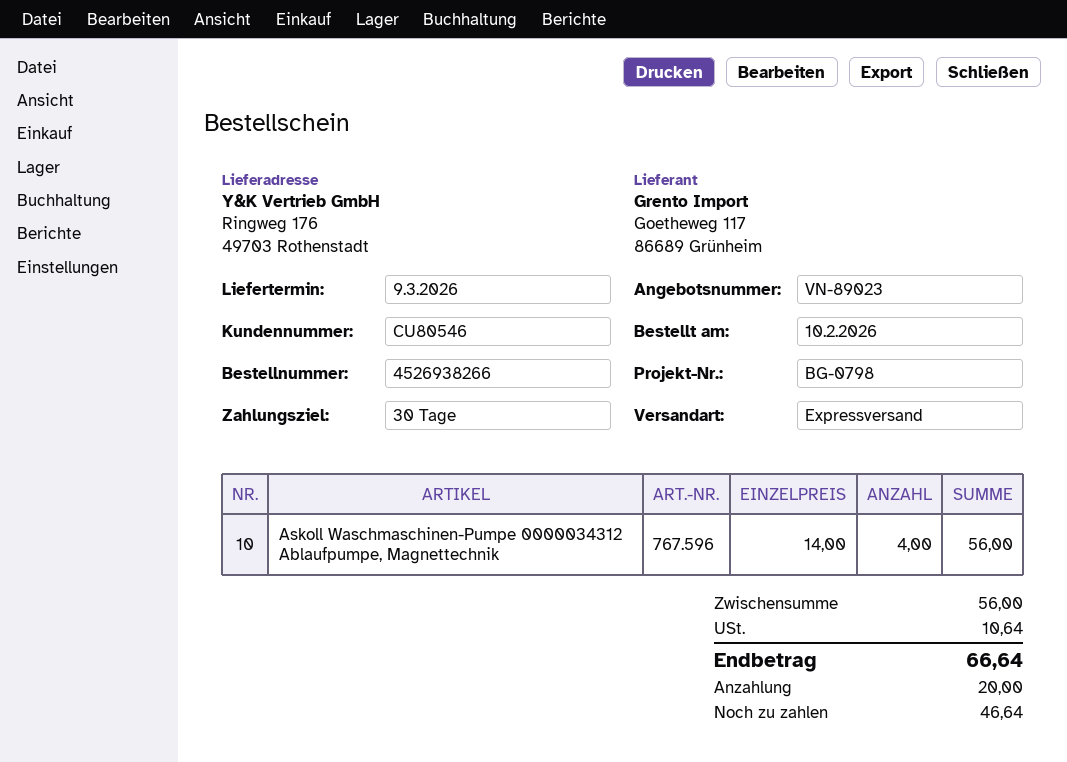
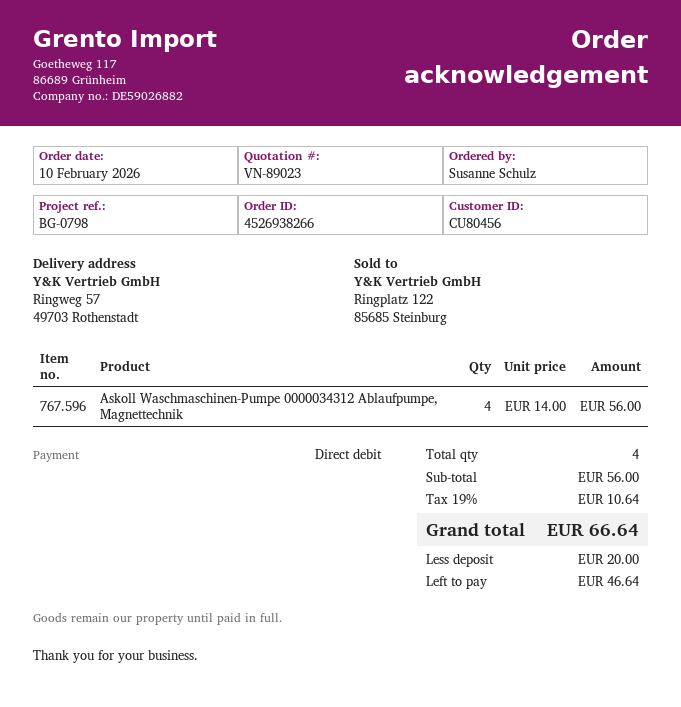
customer number: CU80546 -> CU80456
ship to: Ringweg 176, 49703 Rothenstadt -> Ringweg 57, 49703 Rothenstadt

